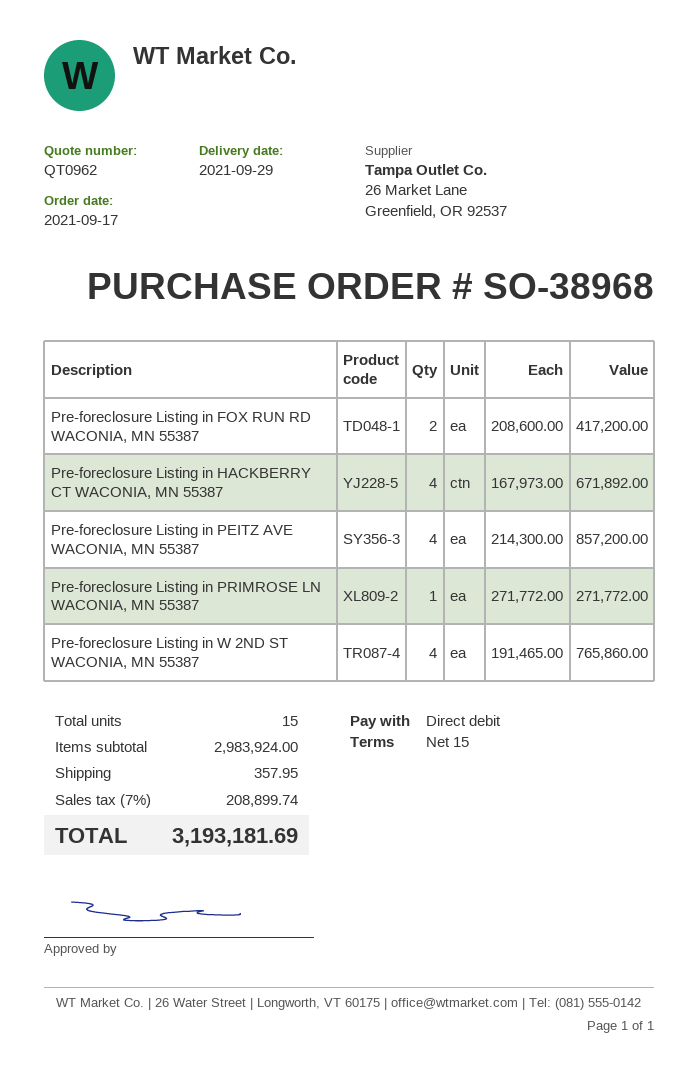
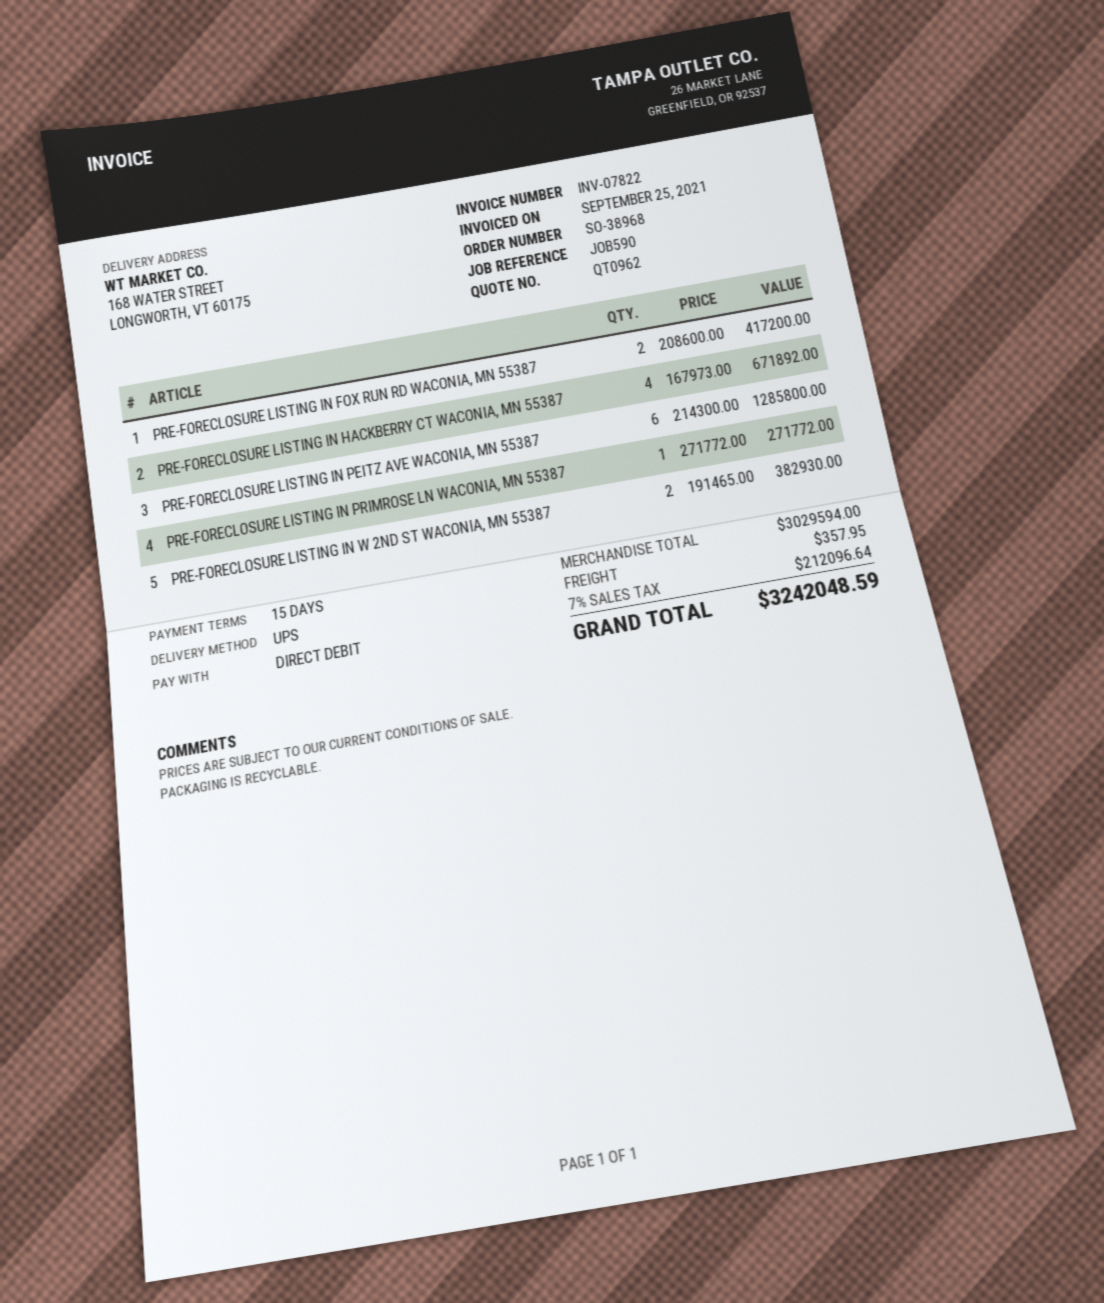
Pre-foreclosure Listing in PEITZ AVE WACONIA, MN 55387: 4 x 214300.00 = 857200.00 -> 6 x 214300.00 = 1285800.00
Pre-foreclosure Listing in W 2ND ST WACONIA, MN 55387: 4 x 191465.00 = 765860.00 -> 2 x 191465.00 = 382930.00
subtotal: 2983924.00 -> 3029594.00
tax: 7% = 208899.74 -> 7% = 212096.64
total: 3193181.69 -> 3242048.59

